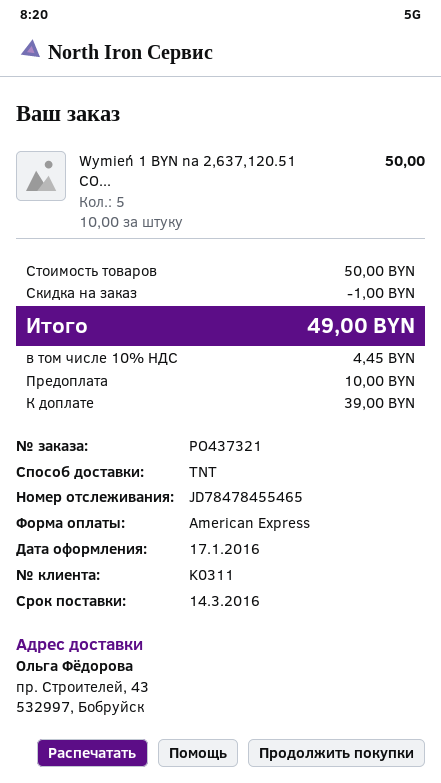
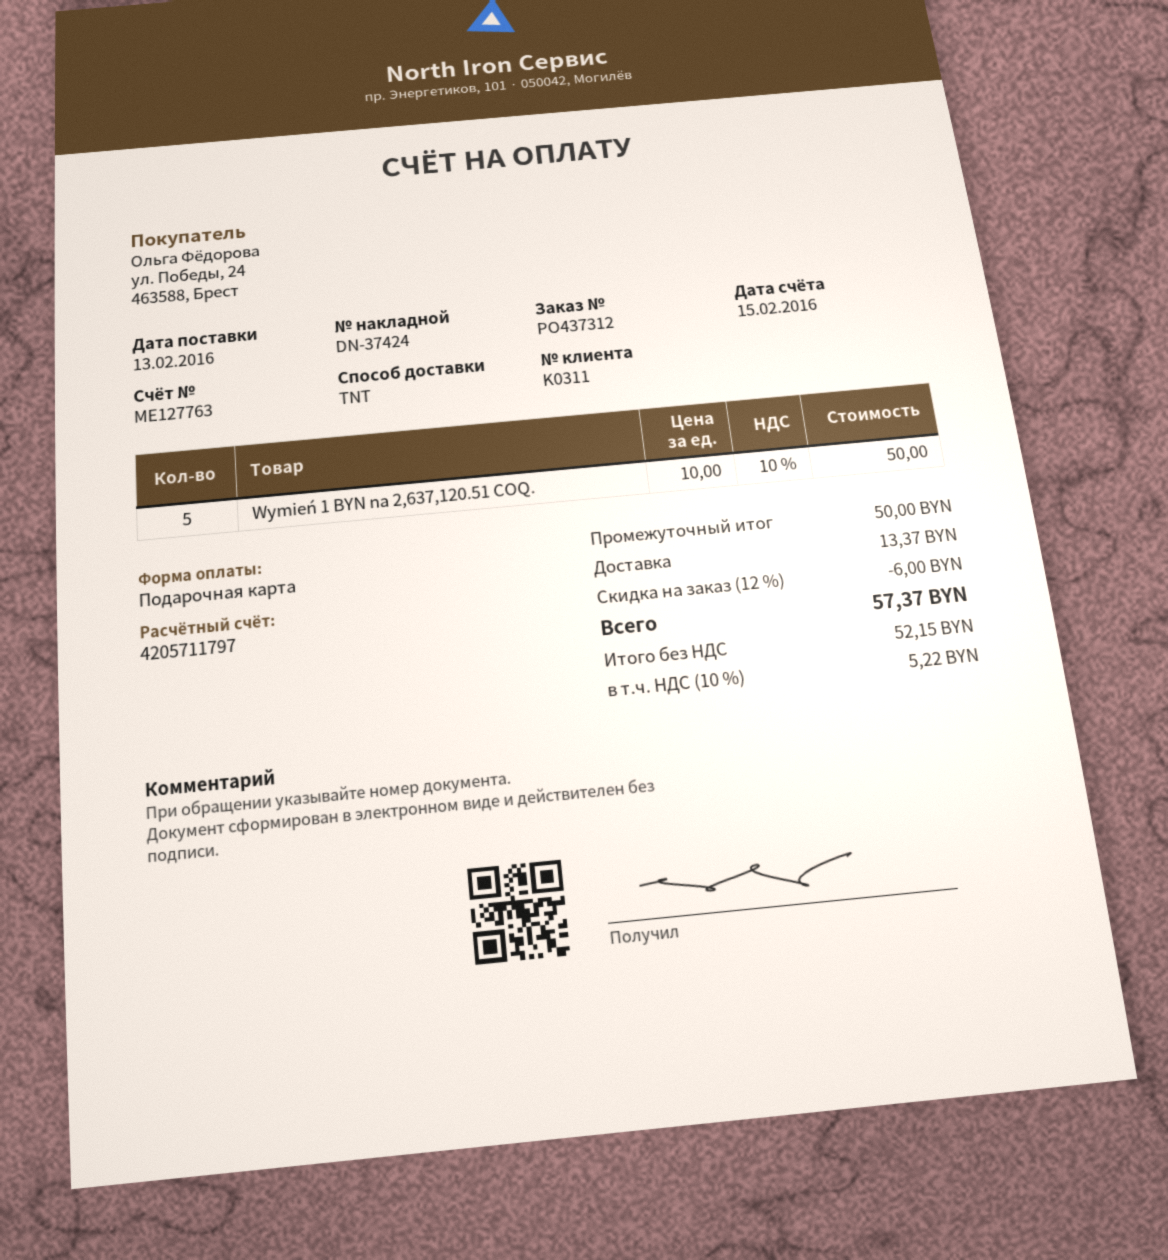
order number: PO437321 -> PO437312
delivery date: 2016-03-14 -> 2016-02-13
payment method: American Express -> gift card
discount: 1.00 -> 6.00
shipping: none -> 13.37
tax: 10% = 4.45 -> 10% = 5.22
total: 49.00 -> 57.37

